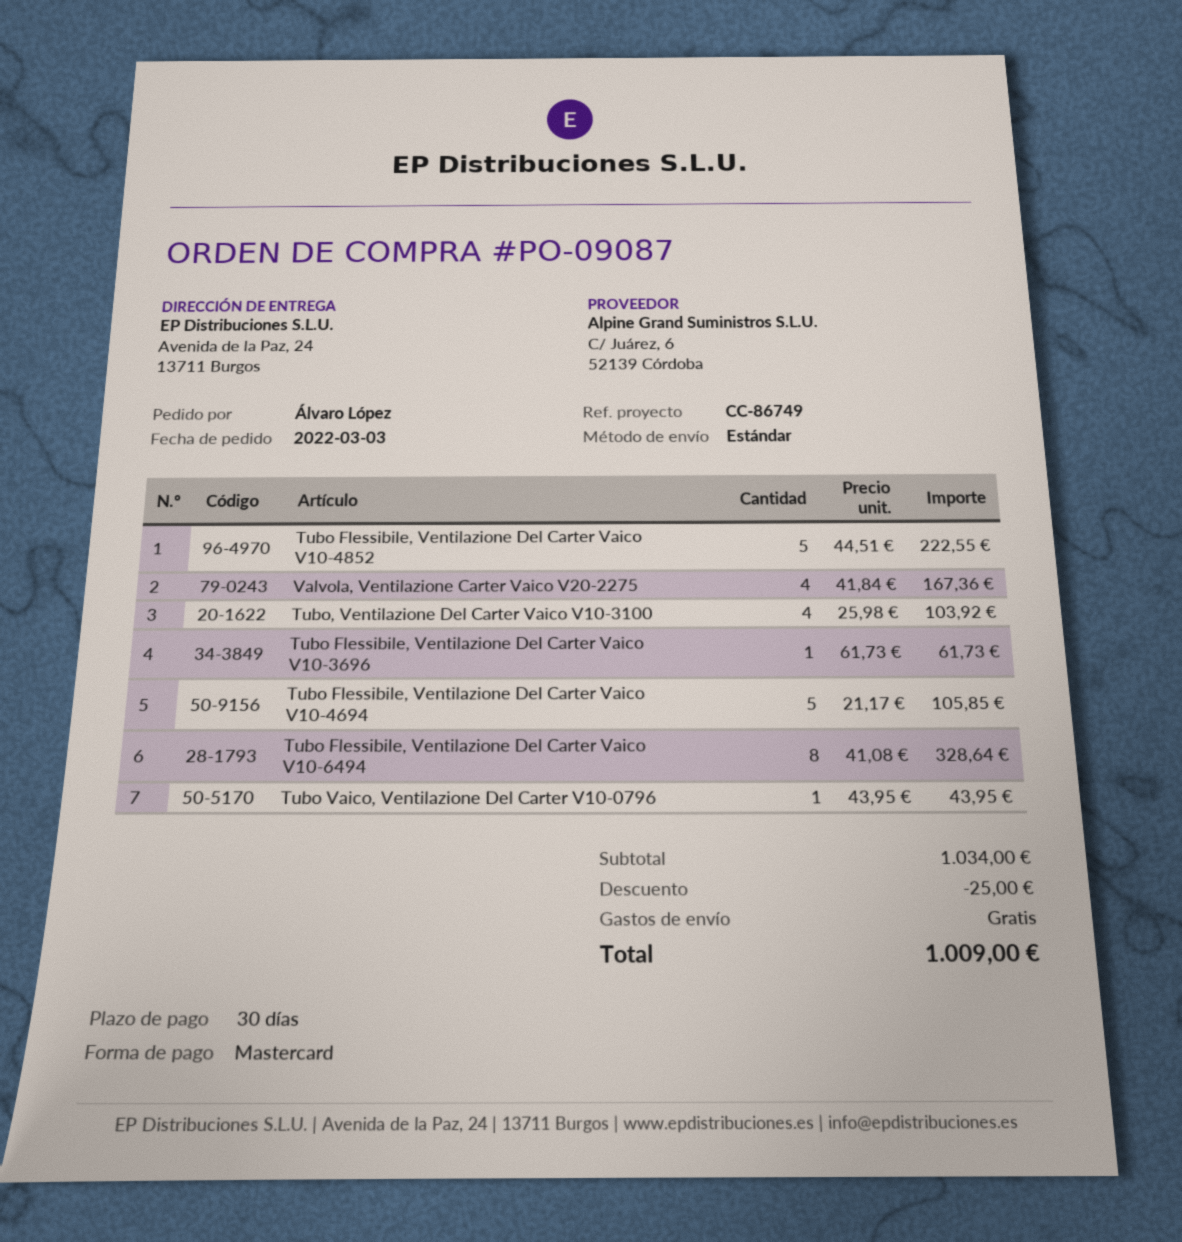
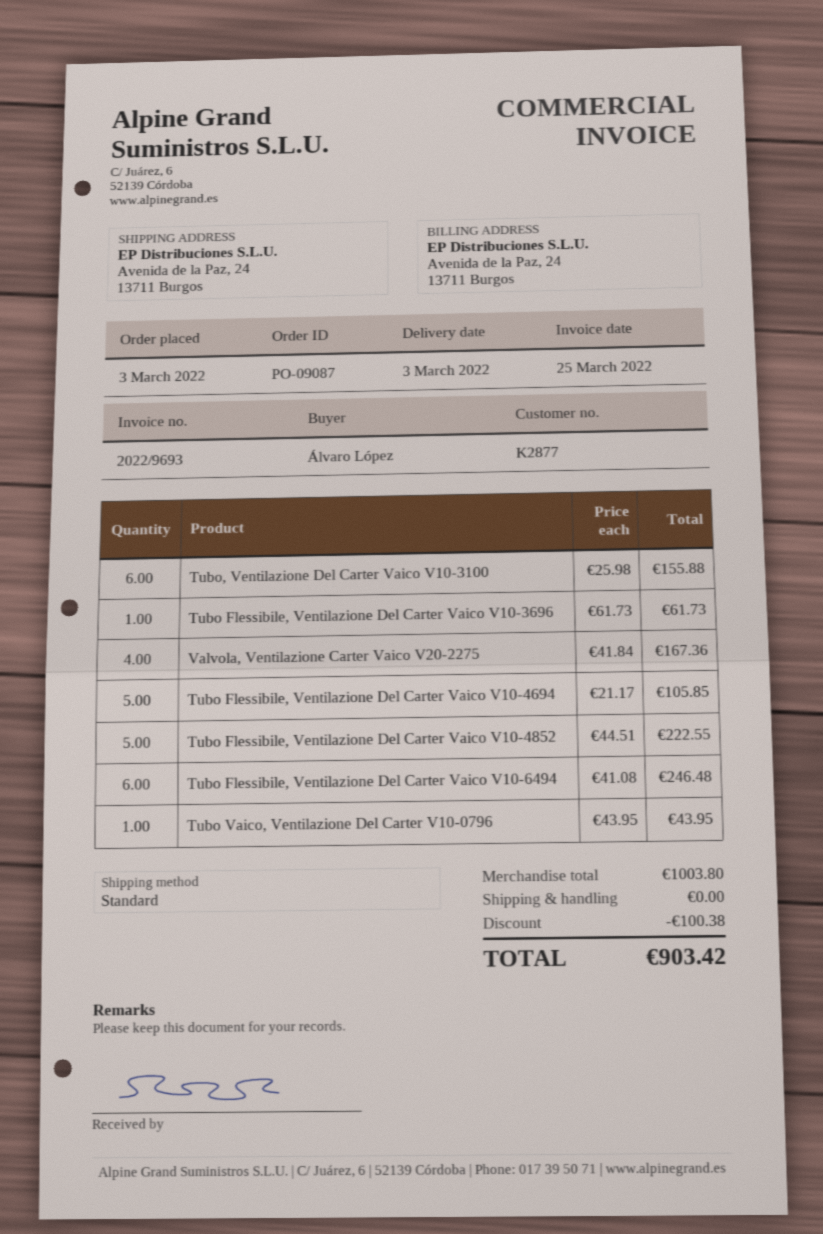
Tubo, Ventilazione Del Carter Vaico V10-3100: 4 x 25.98 = 103.92 -> 6 x 25.98 = 155.88
Tubo Flessibile, Ventilazione Del Carter Vaico V10-6494: 8 x 41.08 = 328.64 -> 6 x 41.08 = 246.48
subtotal: 1034.00 -> 1003.80
discount: 25.00 -> 100.38
total: 1009.00 -> 903.42

